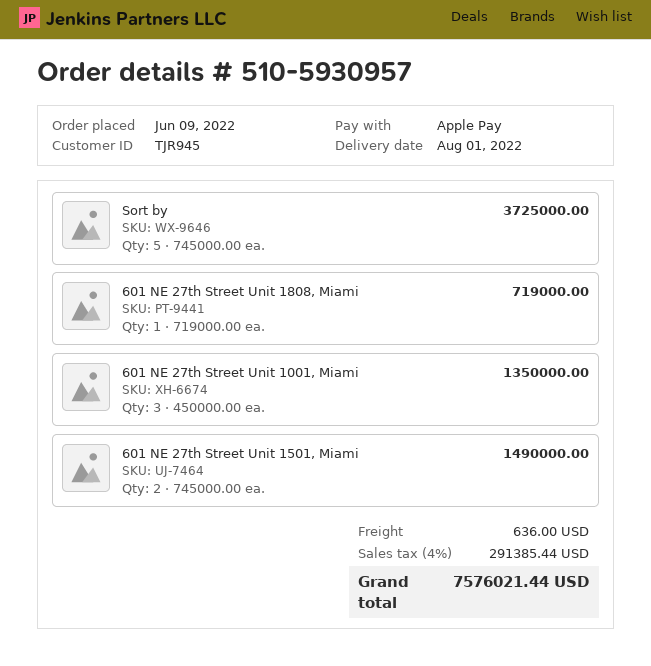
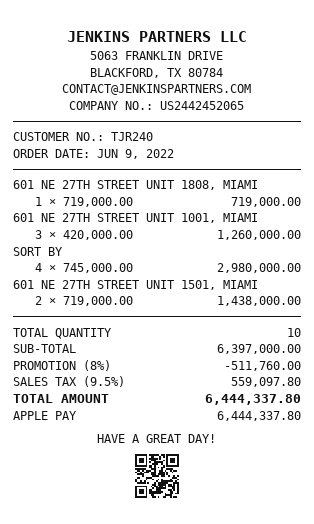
customer number: TJR945 -> TJR240
Sort by: 5 x 745000.00 = 3725000.00 -> 4 x 745000.00 = 2980000.00
601 NE 27th Street Unit 1001, Miami: 3 x 450000.00 = 1350000.00 -> 3 x 420000.00 = 1260000.00
601 NE 27th Street Unit 1501, Miami: 2 x 745000.00 = 1490000.00 -> 2 x 719000.00 = 1438000.00
discount: none -> 8% = 511760.00
shipping: 636.00 -> none
tax: 4% = 291385.44 -> 9.5% = 559097.80
total: 7576021.44 -> 6444337.80

